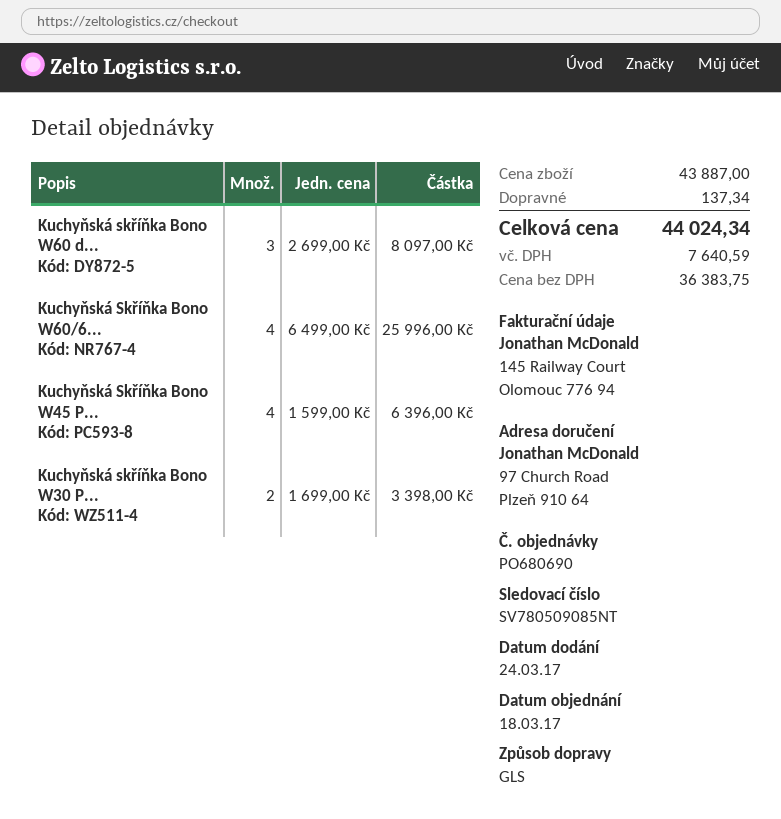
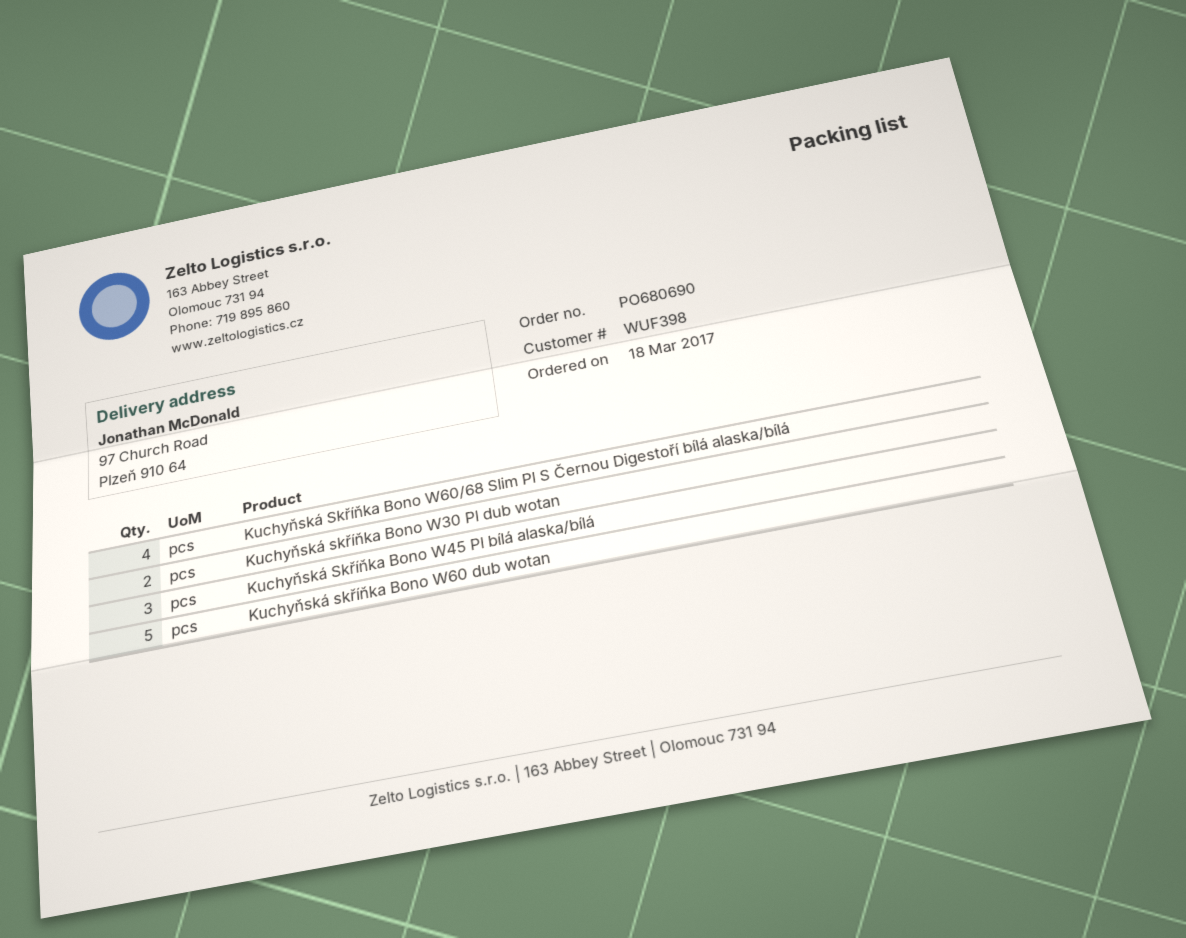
Kuchyňská skříňka Bono W60 d...: 3 -> 5
Kuchyňská Skříňka Bono W45 P...: 4 -> 3

